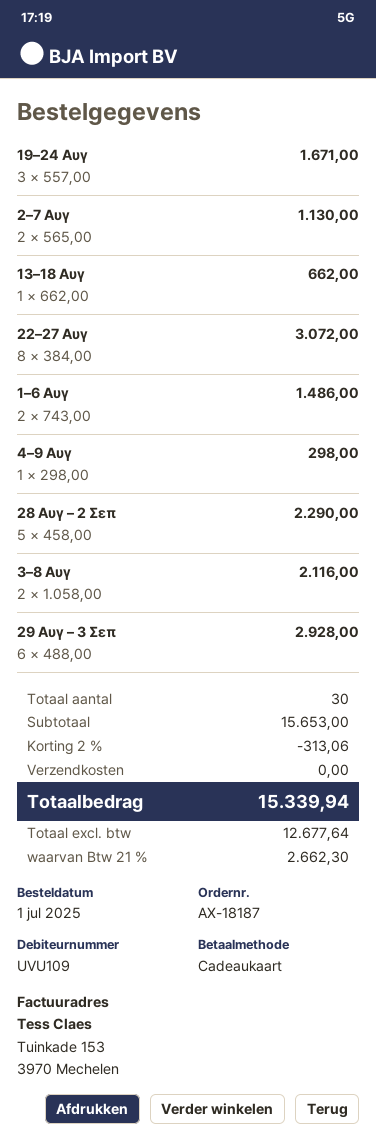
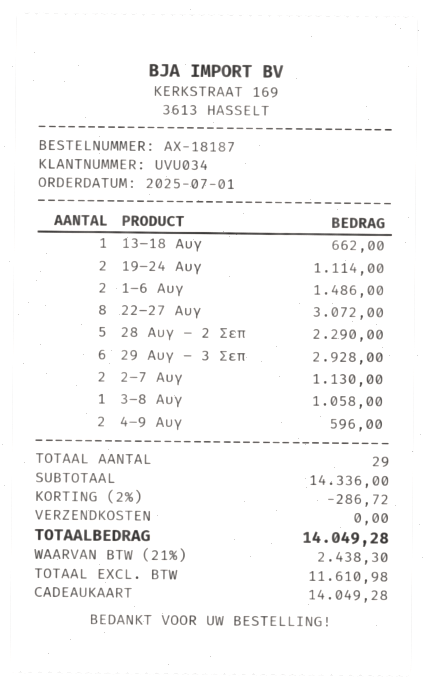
customer number: UVU109 -> UVU034
19–24 Αυγ: 3 for 1671.00 -> 2 for 1114.00
4–9 Αυγ: 1 for 298.00 -> 2 for 596.00
3–8 Αυγ: 2 for 2116.00 -> 1 for 1058.00
total quantity: 30 -> 29
subtotal: 15653.00 -> 14336.00
discount: 2% = 313.06 -> 2% = 286.72
net: 12677.64 -> 11610.98
tax: 21% = 2662.30 -> 21% = 2438.30
total: 15339.94 -> 14049.28

